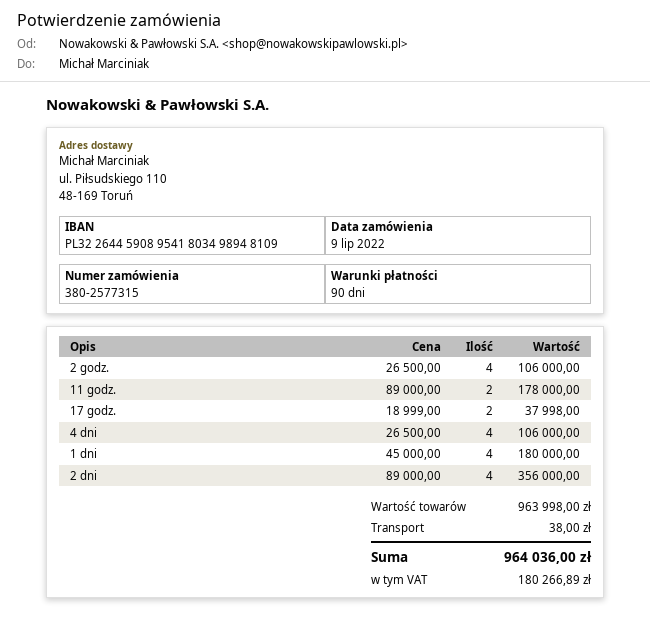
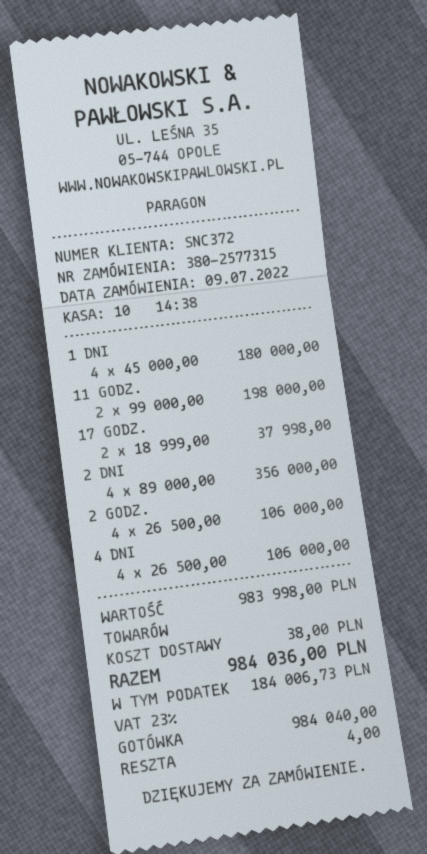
11 godz.: 2 x 89000.00 = 178000.00 -> 2 x 99000.00 = 198000.00
subtotal: 963998.00 -> 983998.00
tax: 180266.89 -> 184006.73
total: 964036.00 -> 984036.00

